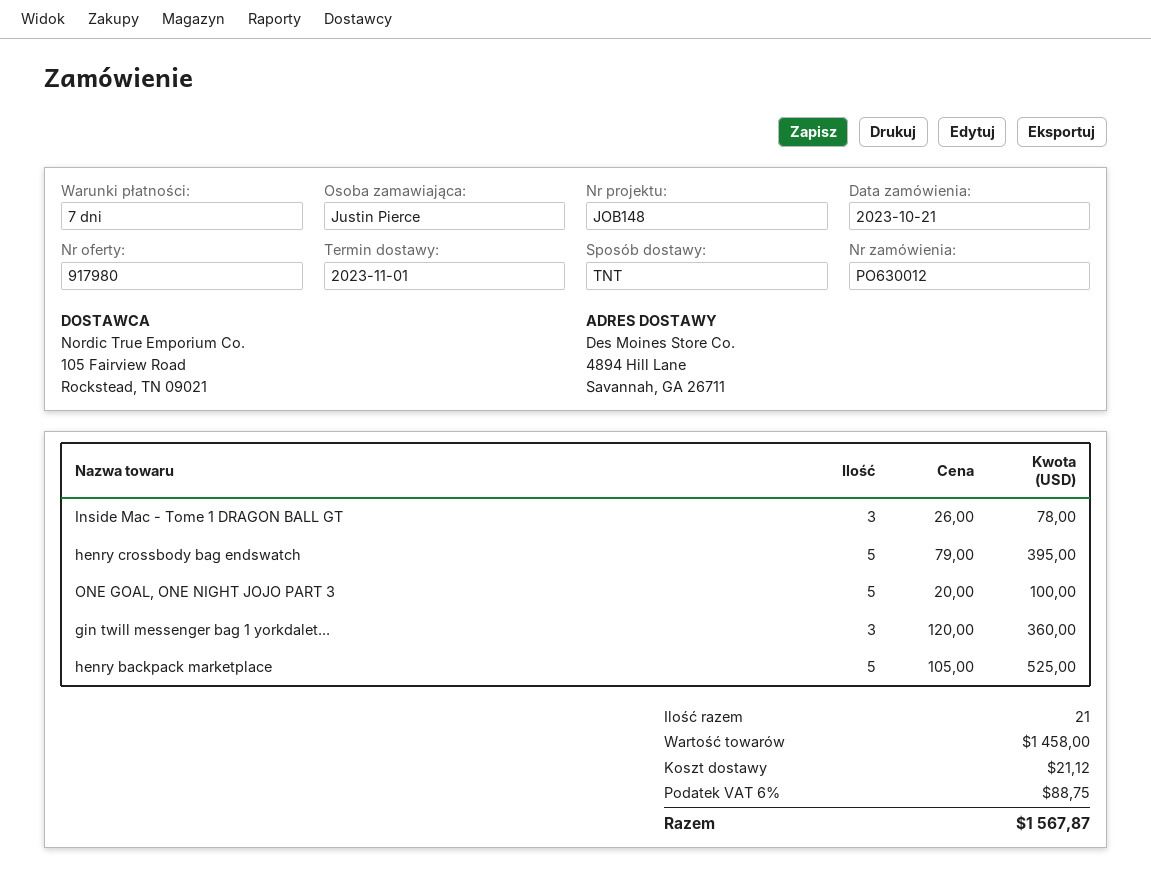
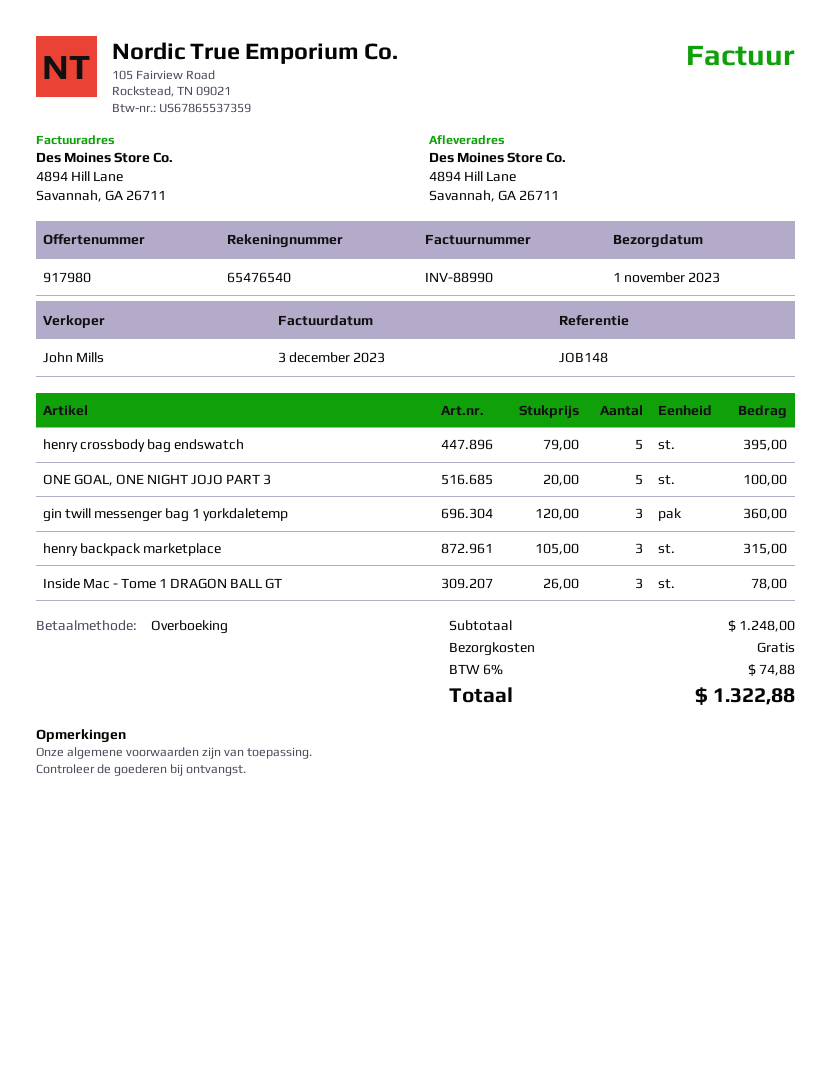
henry backpack marketplace: 5 x 105.00 = 525.00 -> 3 x 105.00 = 315.00
subtotal: 1458.00 -> 1248.00
shipping: 21.12 -> 0.00
tax: 6% = 88.75 -> 6% = 74.88
total: 1567.87 -> 1322.88

